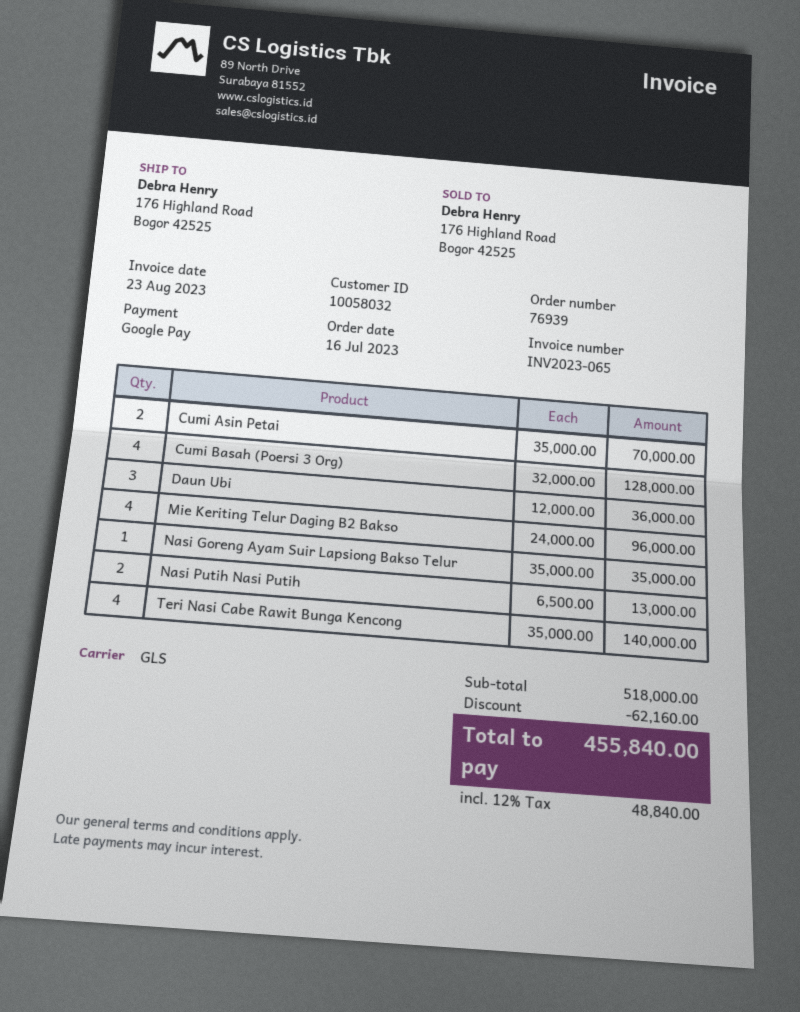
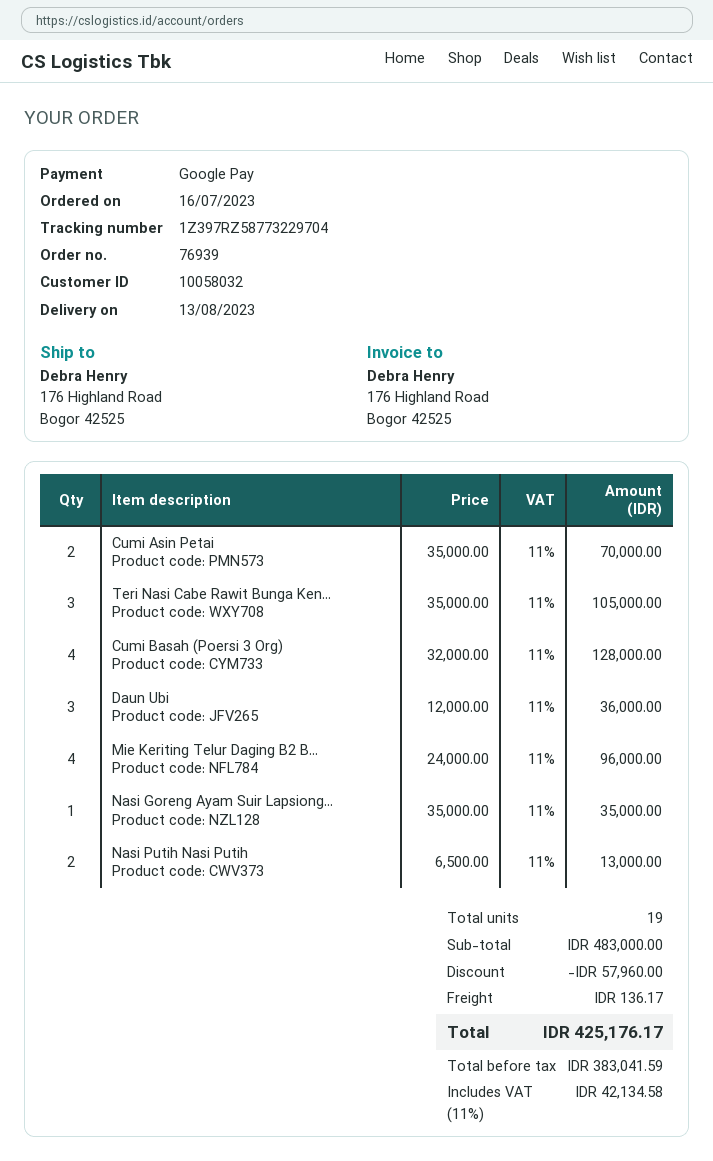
Teri Nasi Cabe Rawit Bunga Kencong: 4 x 35000.00 = 140000.00 -> 3 x 35000.00 = 105000.00
subtotal: 518000.00 -> 483000.00
discount: 62160.00 -> 57960.00
shipping: none -> 136.17
tax: 12% = 48840.00 -> 11% = 42134.58
total: 455840.00 -> 425176.17

